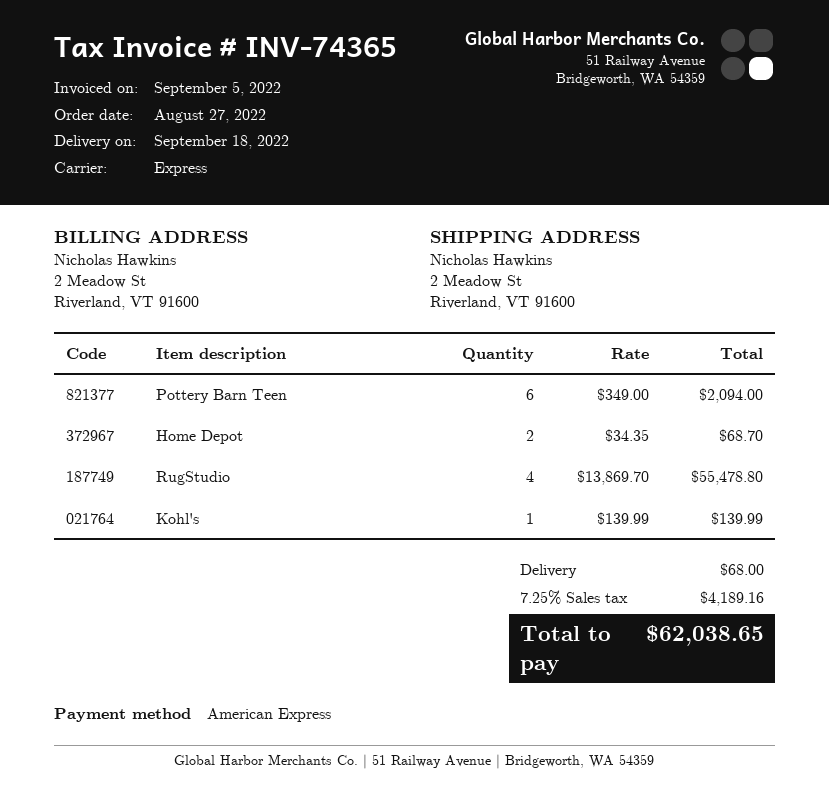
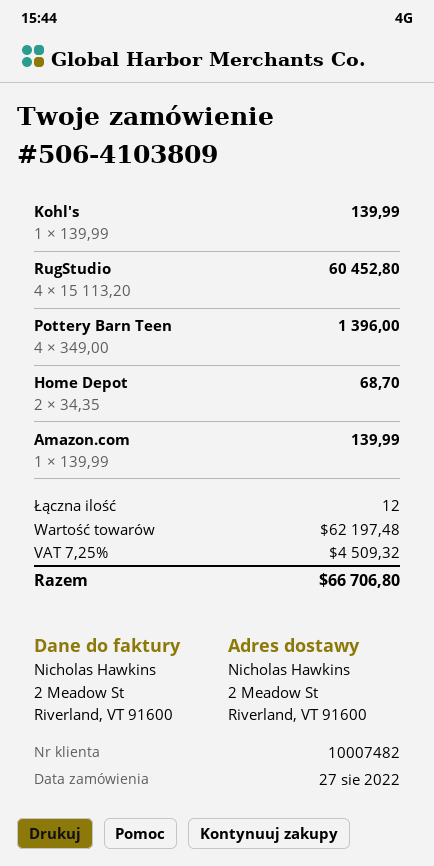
Pottery Barn Teen: 6 x 349.00 = 2094.00 -> 4 x 349.00 = 1396.00
RugStudio: 4 x 13869.70 = 55478.80 -> 4 x 15113.20 = 60452.80
Amazon.com: none -> 1 x 139.99 = 139.99
shipping: 68.00 -> none
tax: 7.25% = 4189.16 -> 7.25% = 4509.32
total: 62038.65 -> 66706.80

